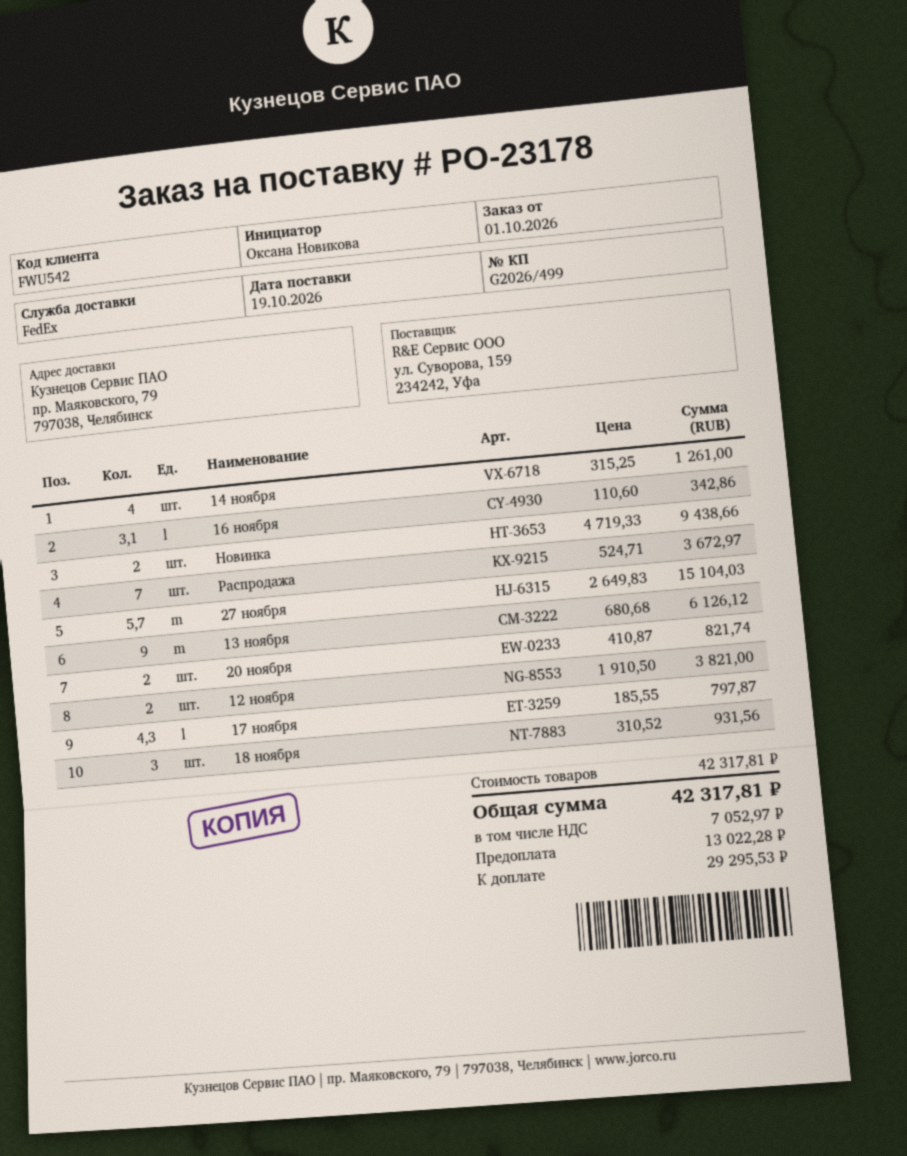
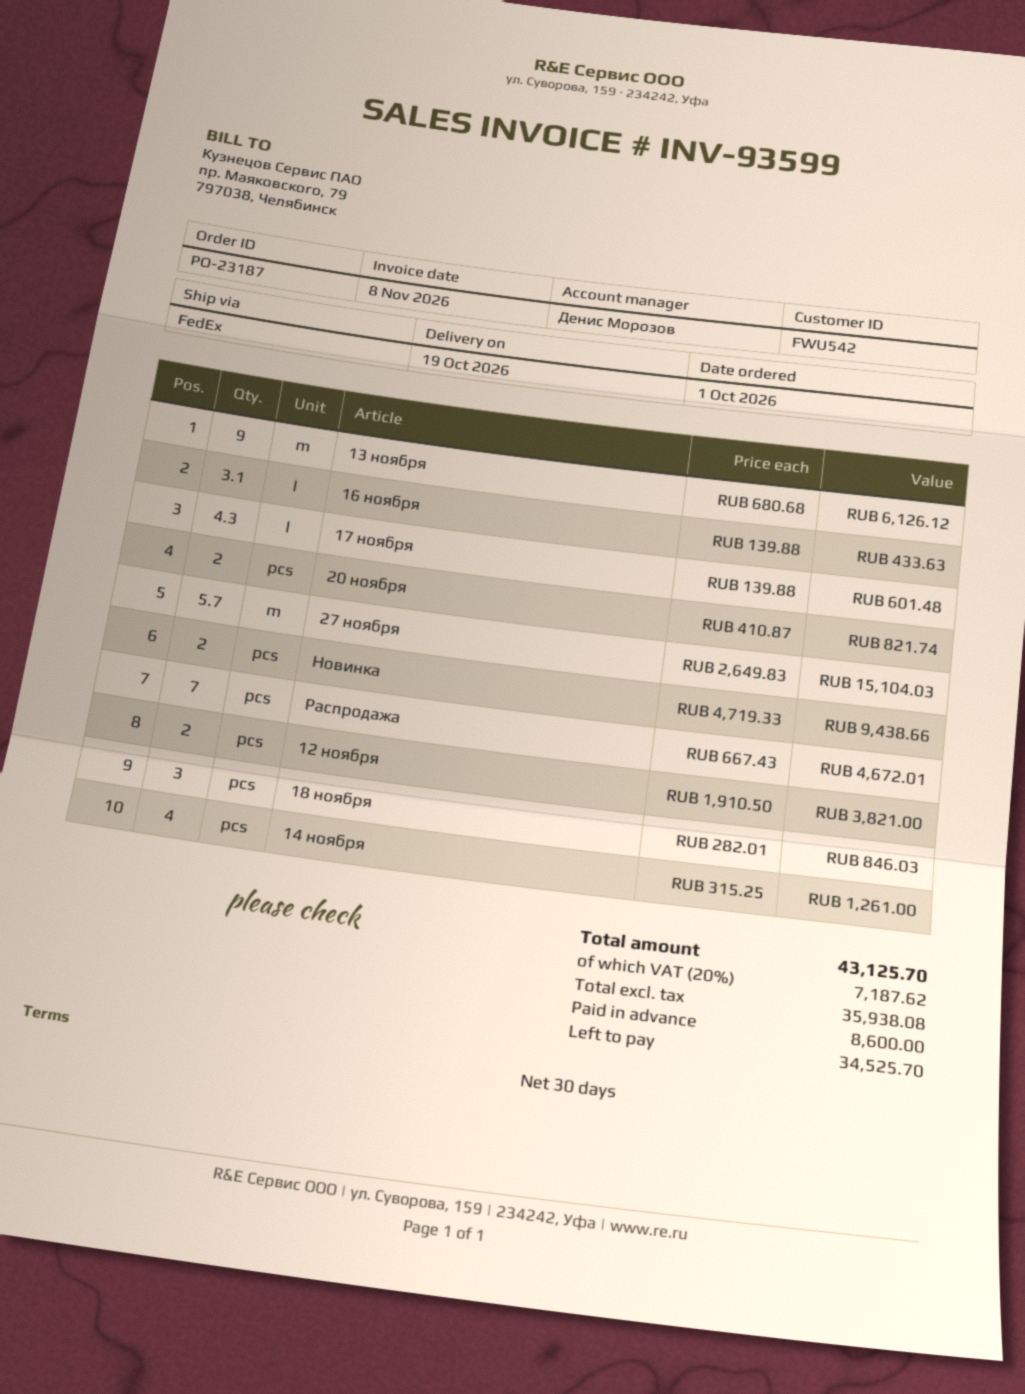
order number: PO-23178 -> PO-23187
16 ноября: 3.1 x 110.60 = 342.86 -> 3.1 x 139.88 = 433.63
Распродажа: 7 x 524.71 = 3672.97 -> 7 x 667.43 = 4672.01
17 ноября: 4.3 x 185.55 = 797.87 -> 4.3 x 139.88 = 601.48
18 ноября: 3 x 310.52 = 931.56 -> 3 x 282.01 = 846.03
tax: 7052.97 -> 7187.62
total: 42317.81 -> 43125.70
deposit: 13022.28 -> 8600.00
balance: 29295.53 -> 34525.70

